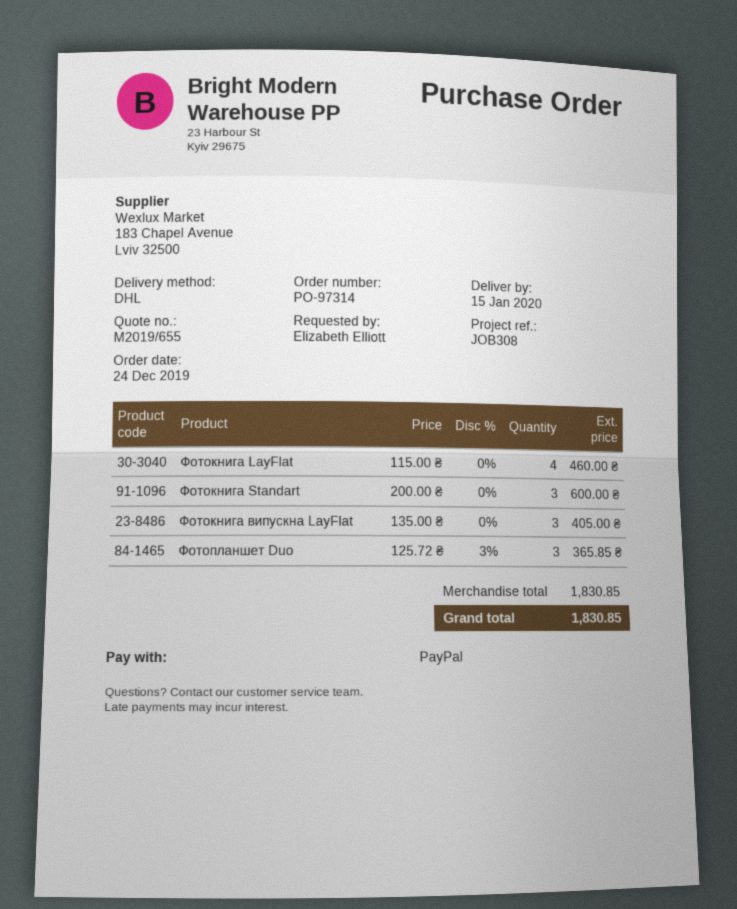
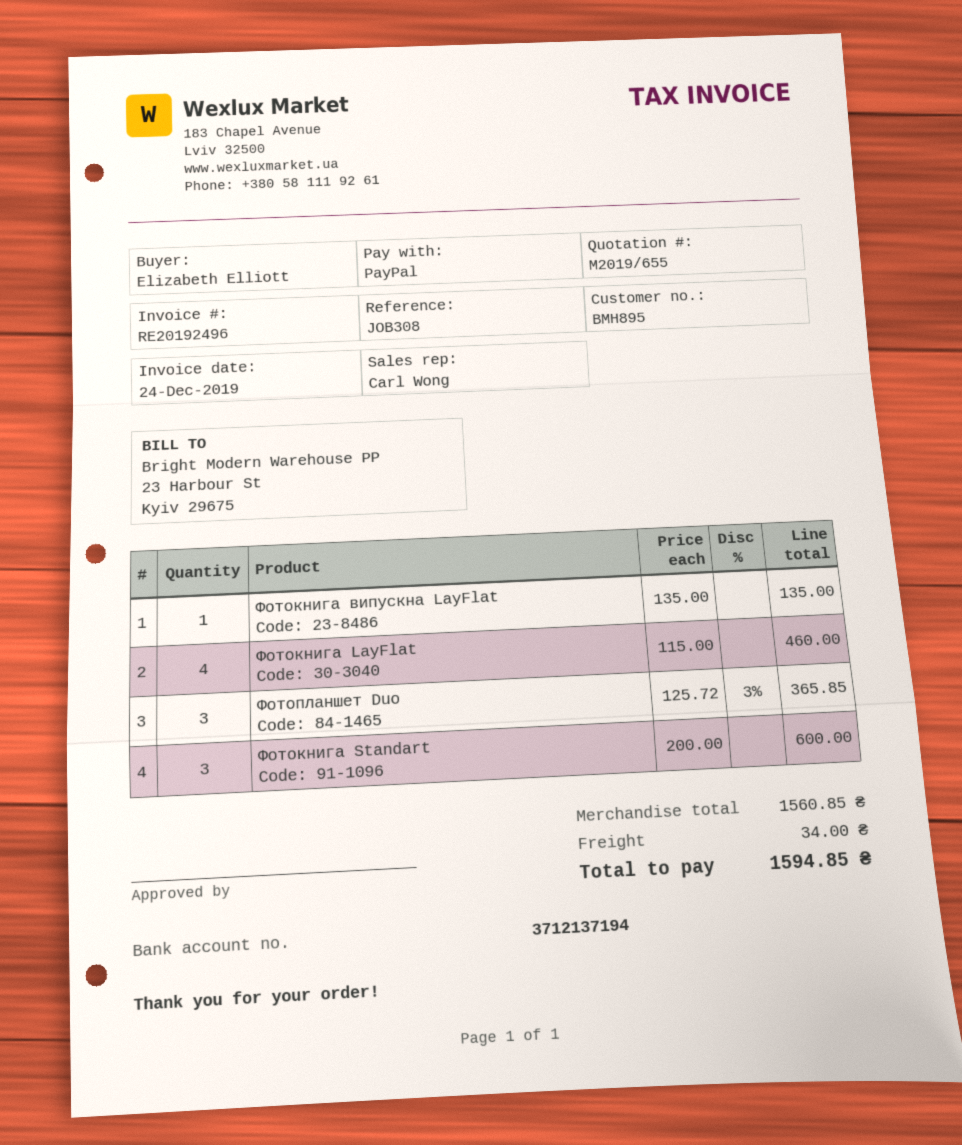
Фотокнига випускна LayFlat: 3 x 135.00 = 405.00 -> 1 x 135.00 = 135.00
subtotal: 1830.85 -> 1560.85
shipping: none -> 34.00
total: 1830.85 -> 1594.85

